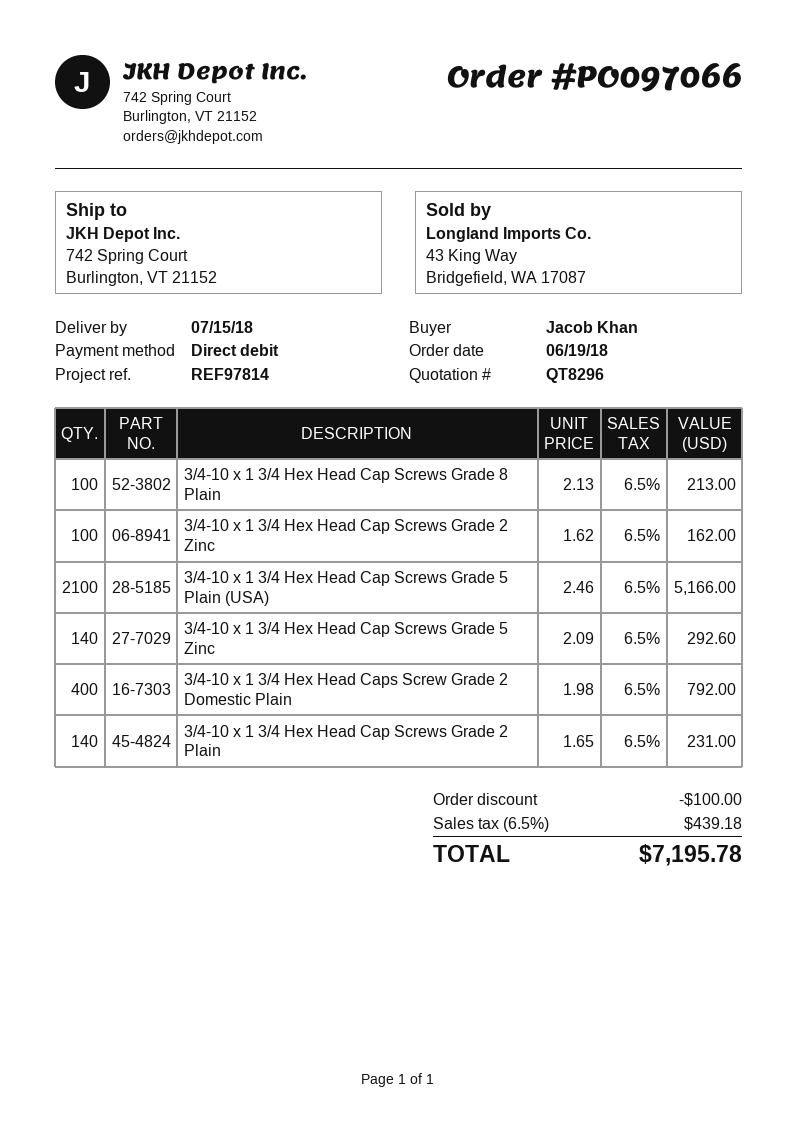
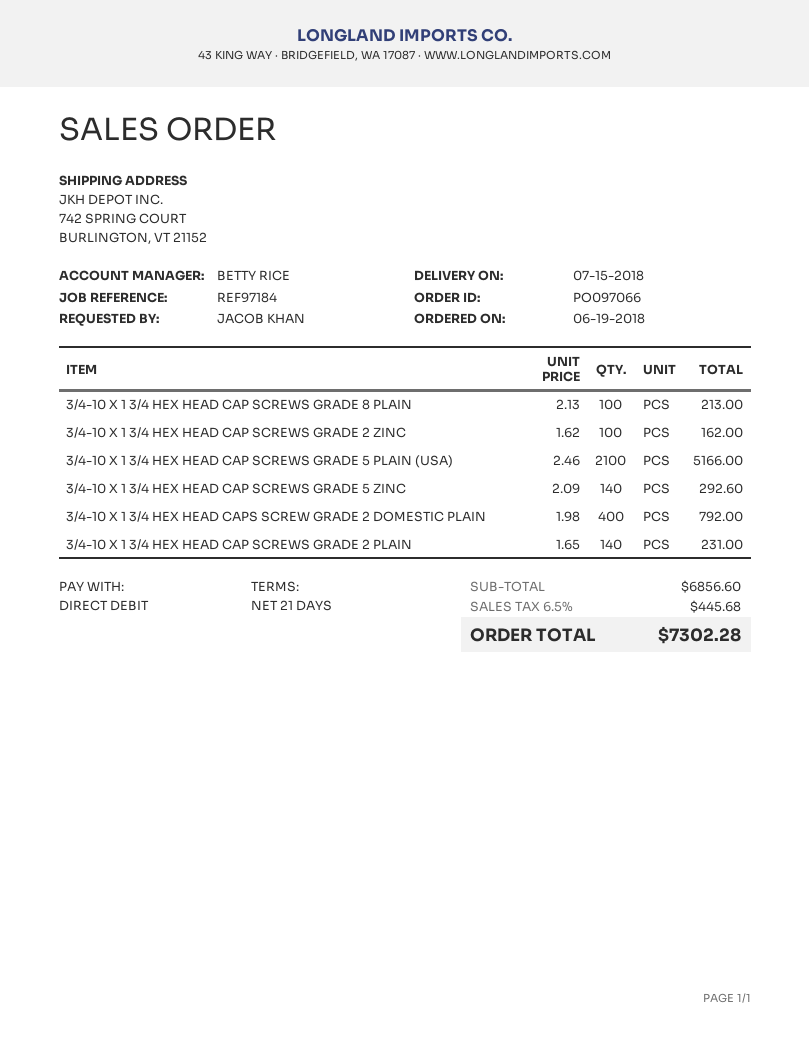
reference: REF97814 -> REF97184
discount: 100.00 -> none
tax: 6.5% = 439.18 -> 6.5% = 445.68
total: 7195.78 -> 7302.28

